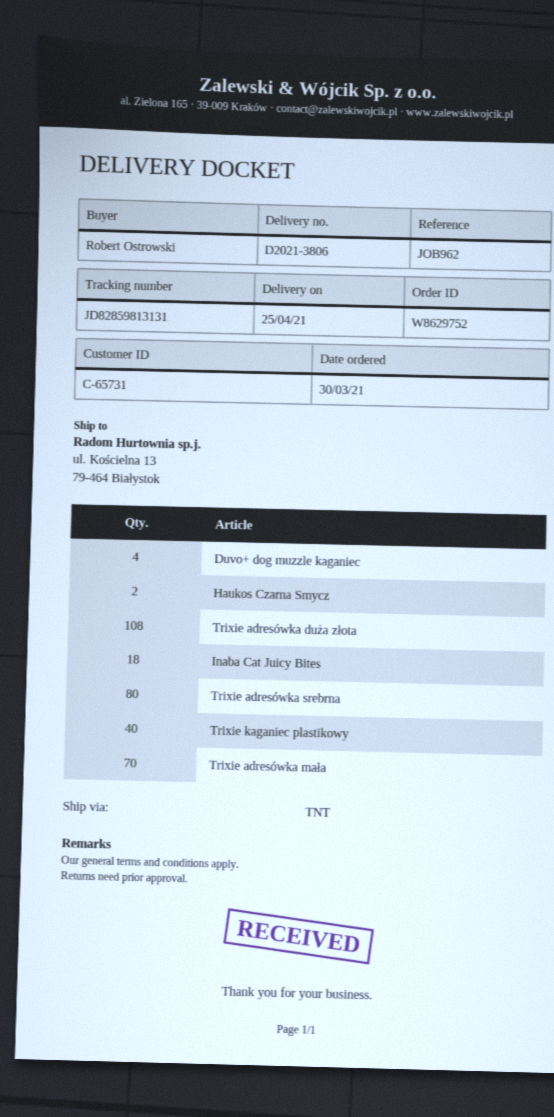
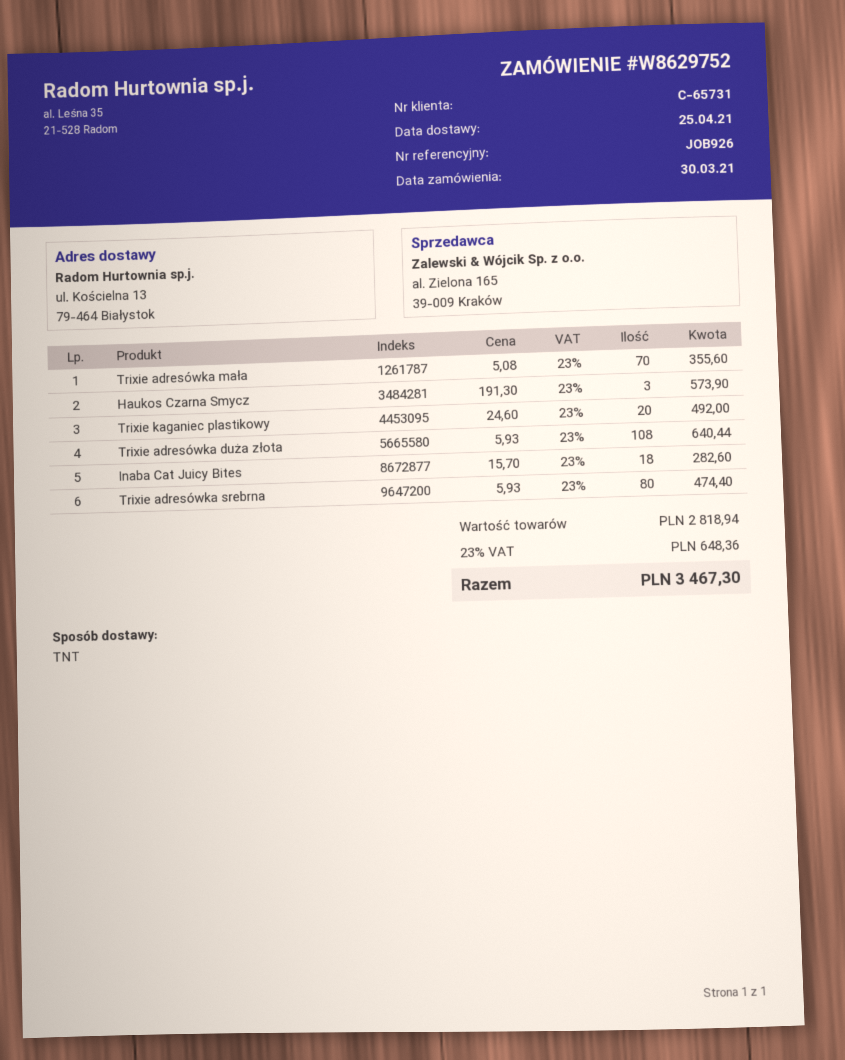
reference: JOB962 -> JOB926
Duvo+ dog muzzle kaganiec: 4 -> none
Haukos Czarna Smycz: 2 -> 3
Trixie kaganiec plastikowy: 40 -> 20

